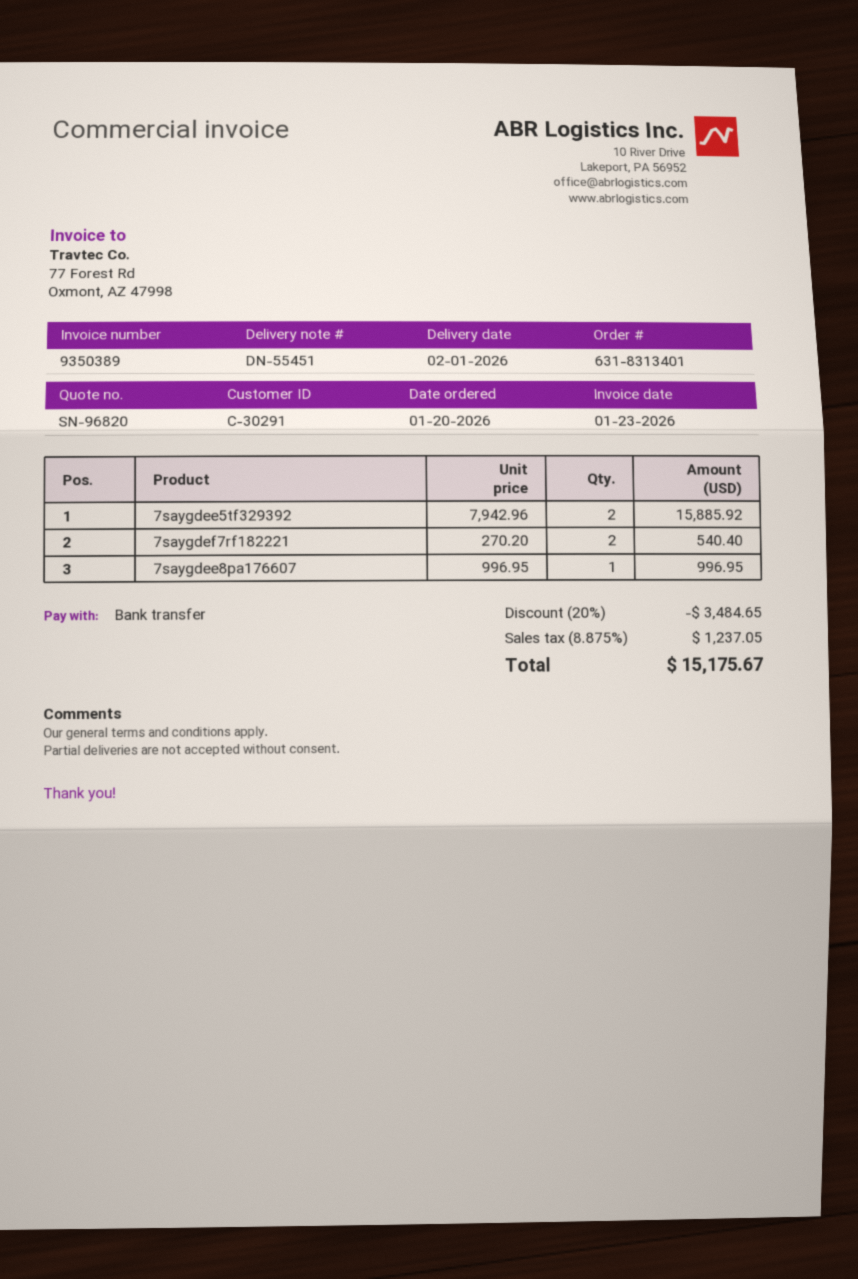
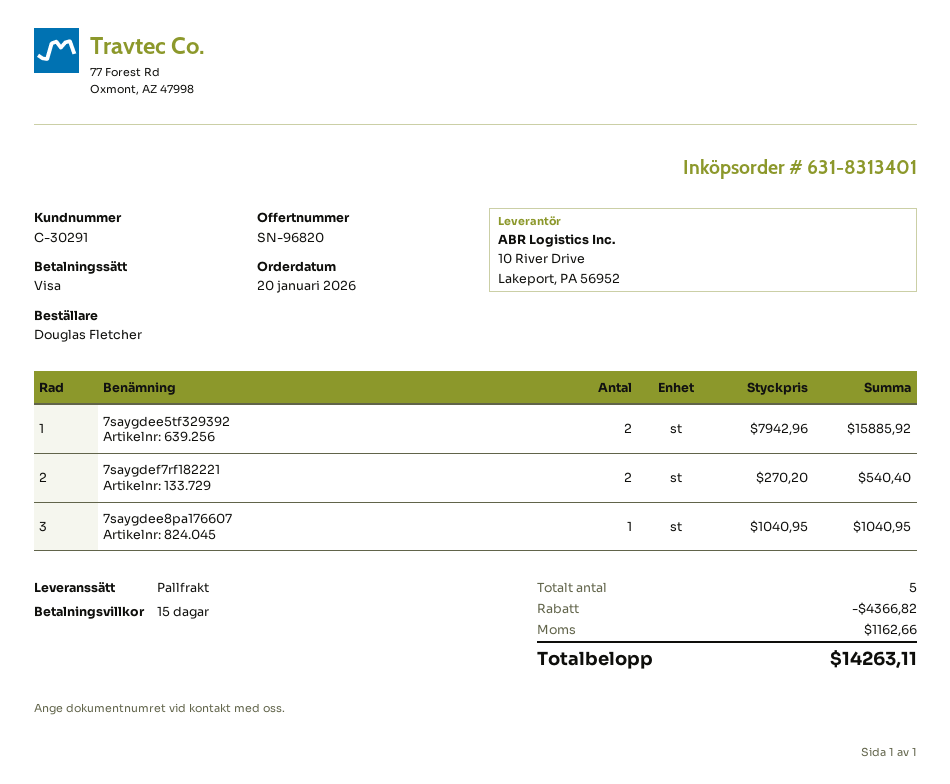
payment method: bank transfer -> Visa
7saygdee8pa176607: 1 x 996.95 = 996.95 -> 1 x 1040.95 = 1040.95
discount: 3484.65 -> 4366.82
tax: 1237.05 -> 1162.66
total: 15175.67 -> 14263.11

